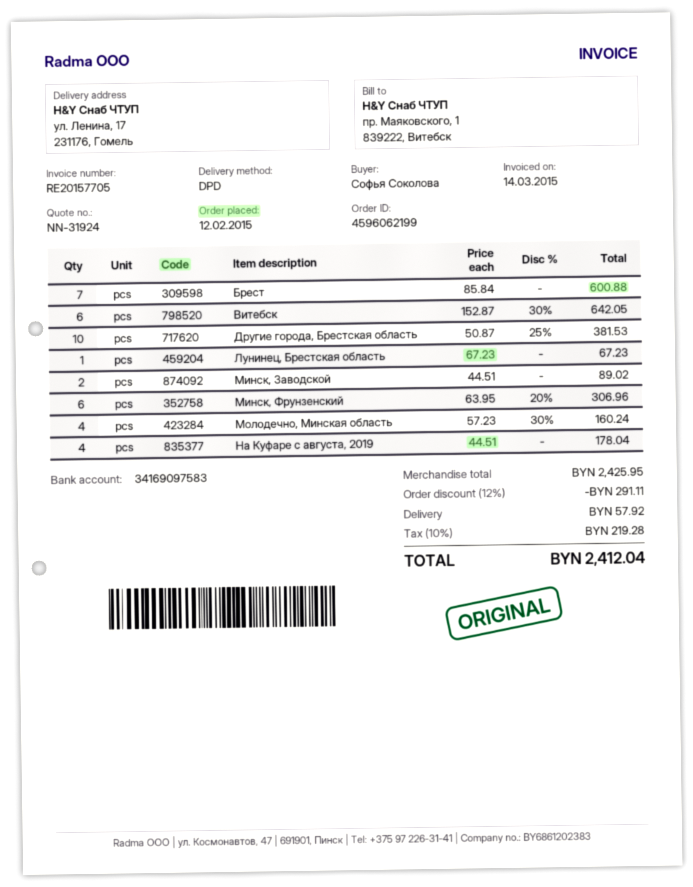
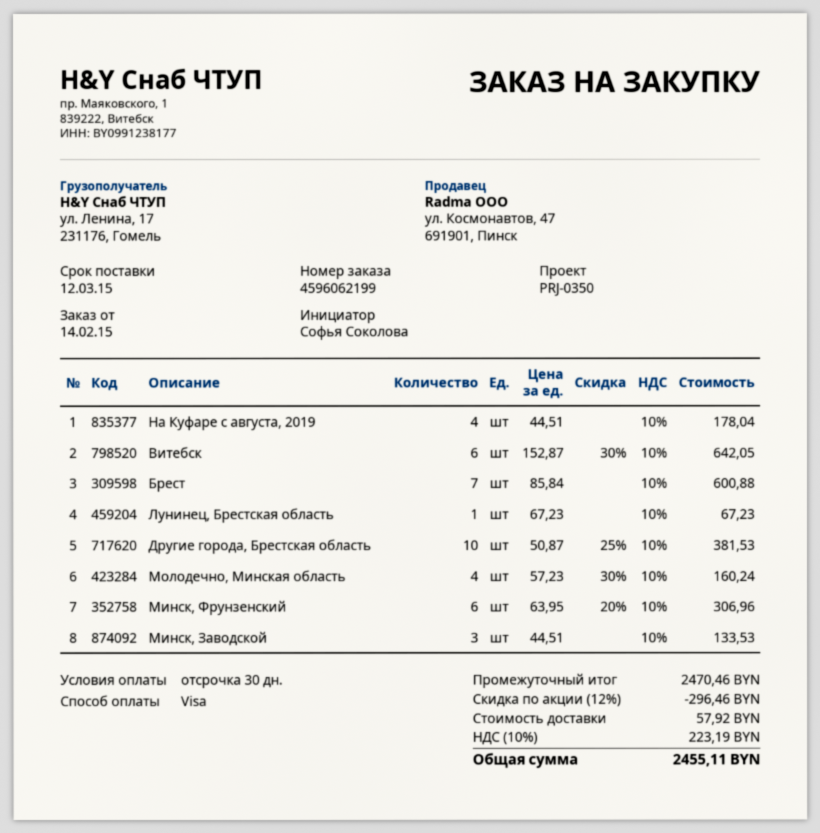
order date: 2015-02-12 -> 2015-02-14
Минск, Заводской: 2 x 44.51 = 89.02 -> 3 x 44.51 = 133.53
subtotal: 2425.95 -> 2470.46
discount: 12% = 291.11 -> 12% = 296.46
tax: 10% = 219.28 -> 10% = 223.19
total: 2412.04 -> 2455.11

